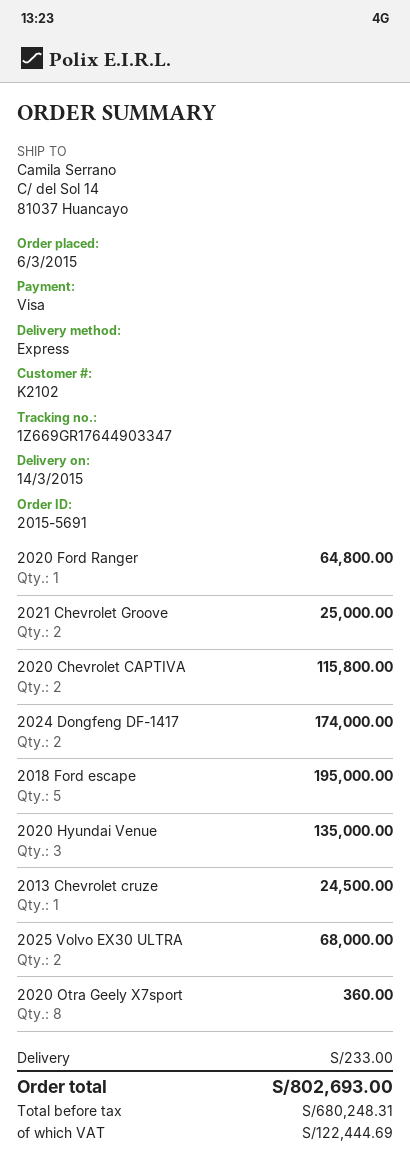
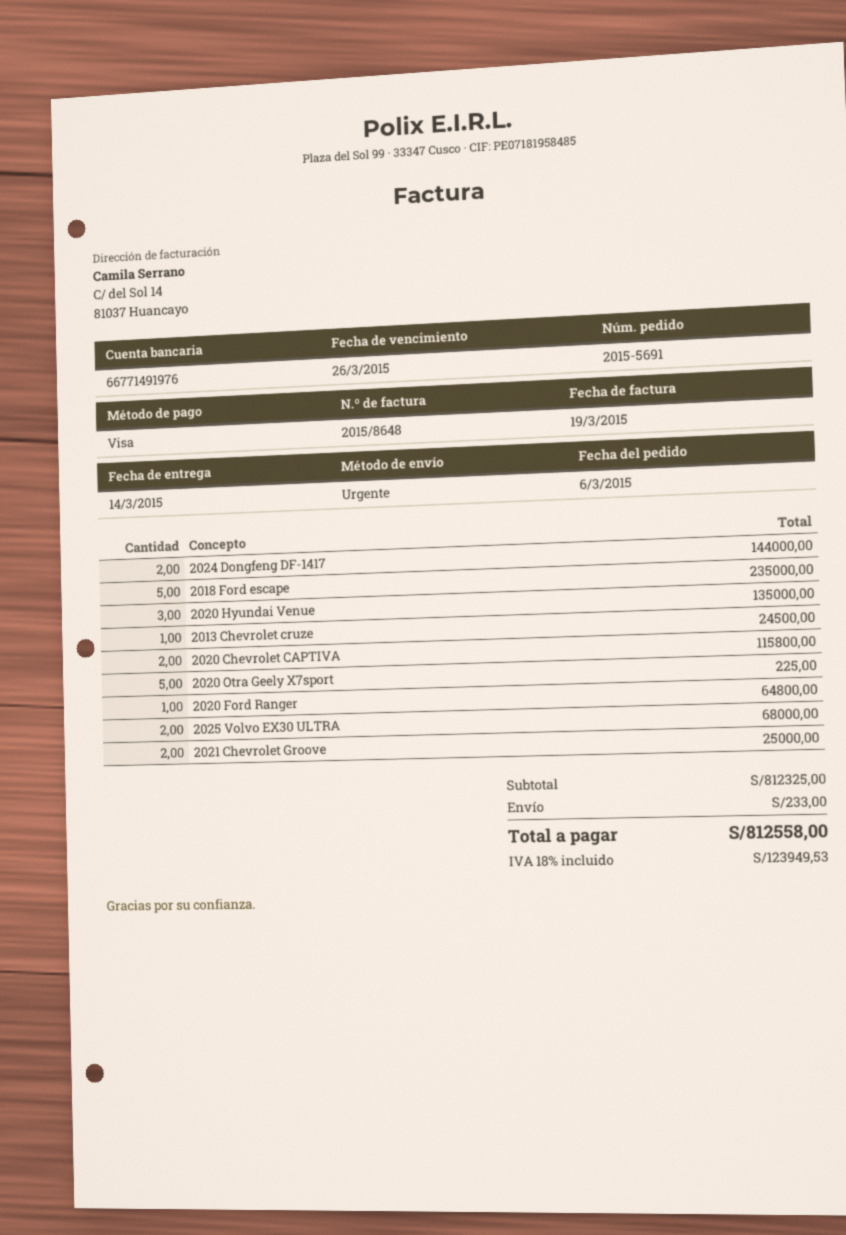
2024 Dongfeng DF-1417: 2 for 174000.00 -> 2 for 144000.00
2018 Ford escape: 5 for 195000.00 -> 5 for 235000.00
2020 Otra Geely X7sport: 8 for 360.00 -> 5 for 225.00
tax: 122444.69 -> 123949.53
total: 802693.00 -> 812558.00

